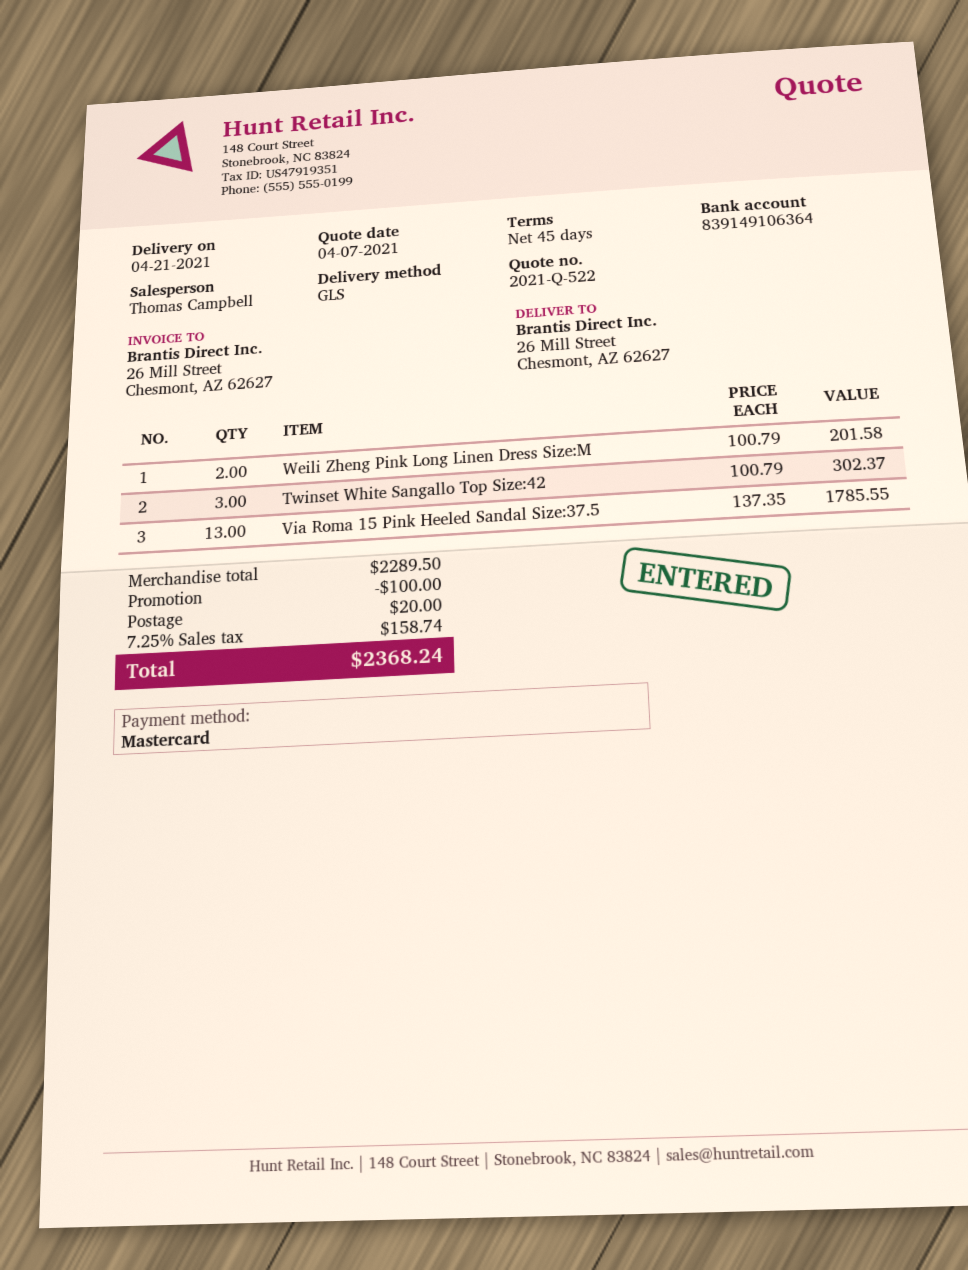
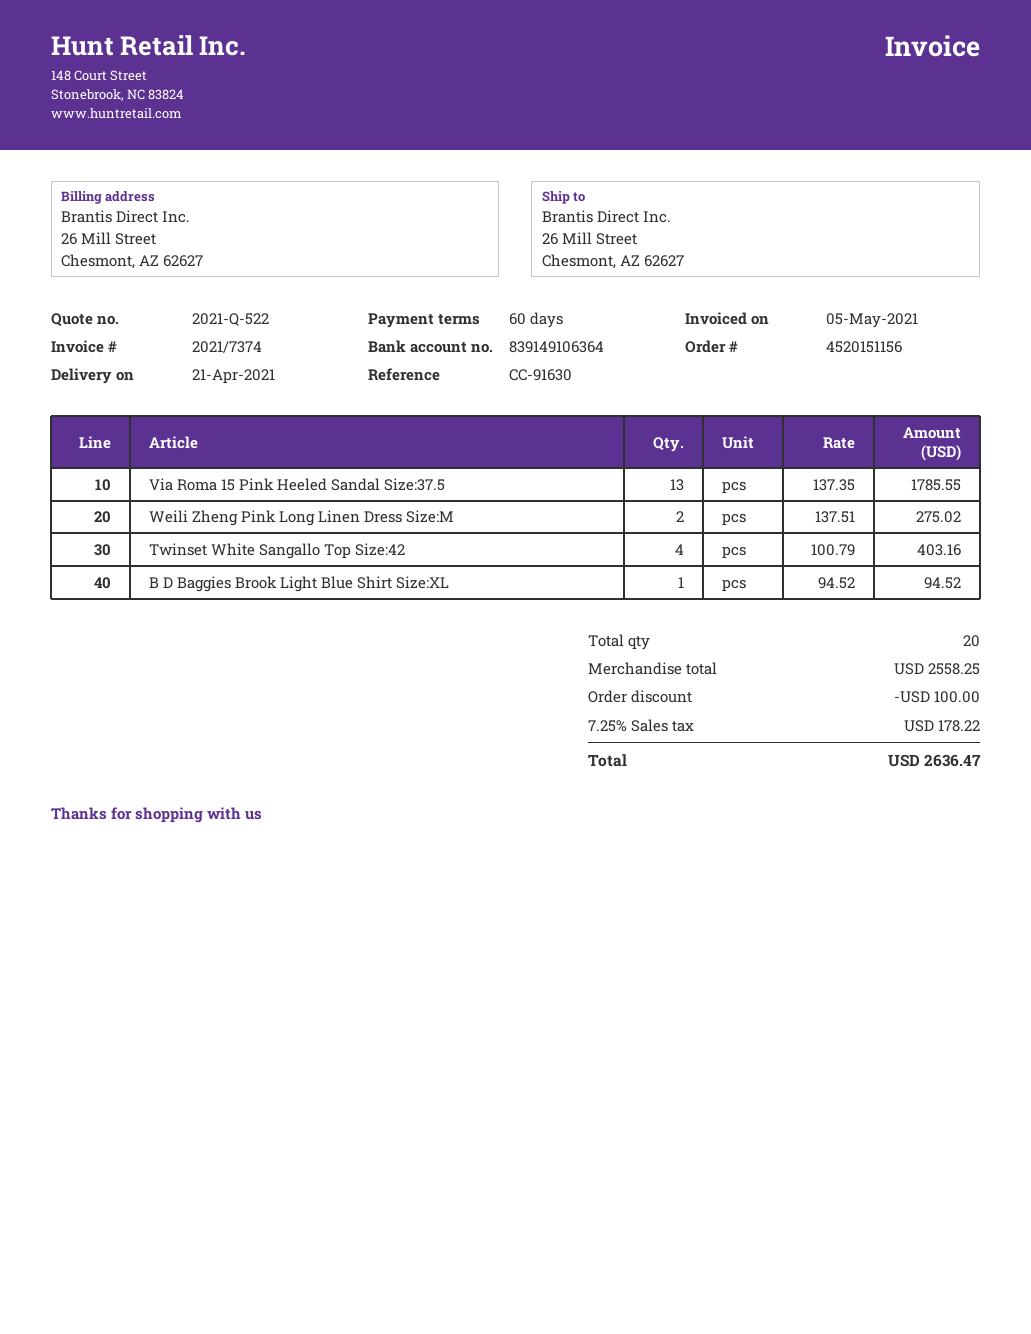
payment terms: 45 days -> 60 days
Weili Zheng Pink Long Linen Dress Size:M: 2 x 100.79 = 201.58 -> 2 x 137.51 = 275.02
Twinset White Sangallo Top Size:42: 3 x 100.79 = 302.37 -> 4 x 100.79 = 403.16
B D Baggies Brook Light Blue Shirt Size:XL: none -> 1 x 94.52 = 94.52
subtotal: 2289.50 -> 2558.25
shipping: 20.00 -> none
tax: 7.25% = 158.74 -> 7.25% = 178.22
total: 2368.24 -> 2636.47

